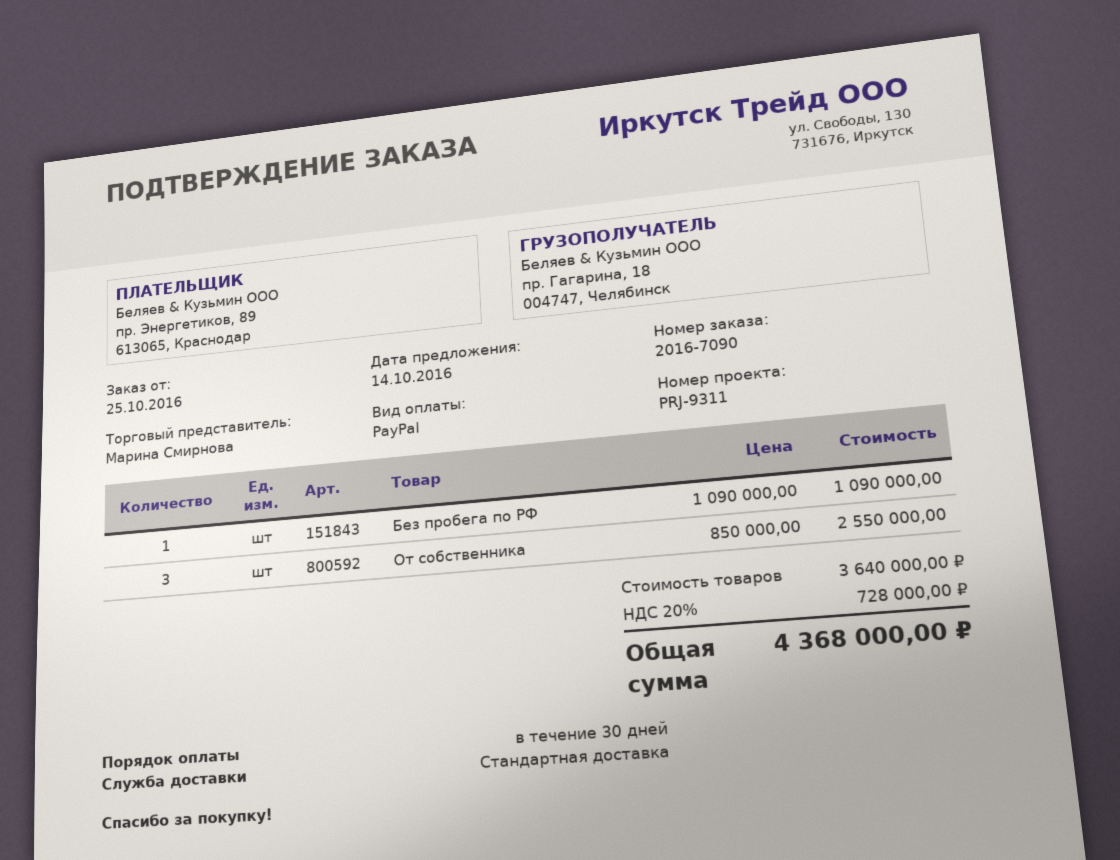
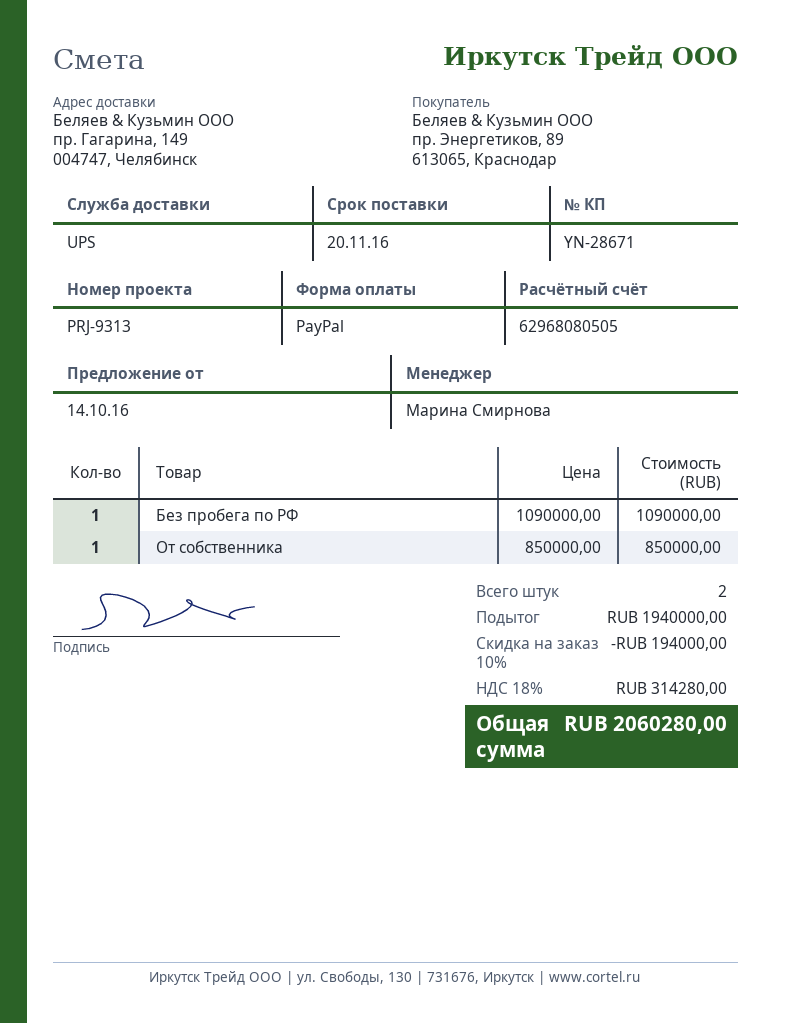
reference: PRJ-9311 -> PRJ-9313
shipping method: standard -> UPS
ship to: пр. Гагарина, 18, 004747, Челябинск -> пр. Гагарина, 149, 004747, Челябинск
От собственника: 3 x 850000.00 = 2550000.00 -> 1 x 850000.00 = 850000.00
subtotal: 3640000.00 -> 1940000.00
discount: none -> 10% = 194000.00
tax: 20% = 728000.00 -> 18% = 314280.00
total: 4368000.00 -> 2060280.00

